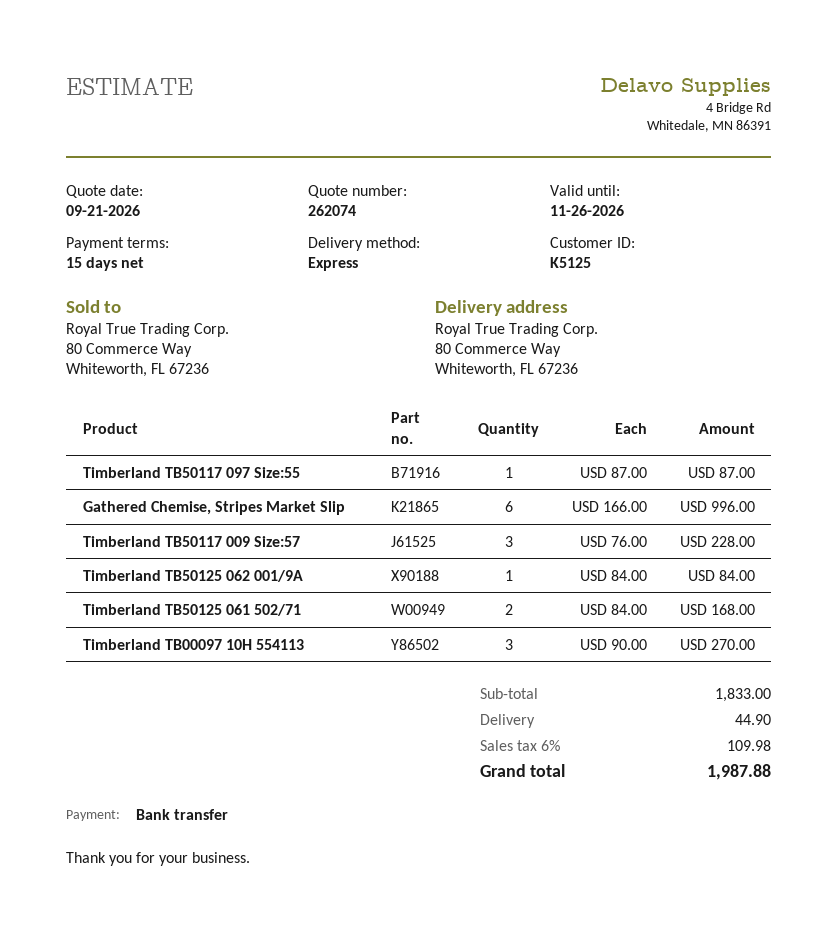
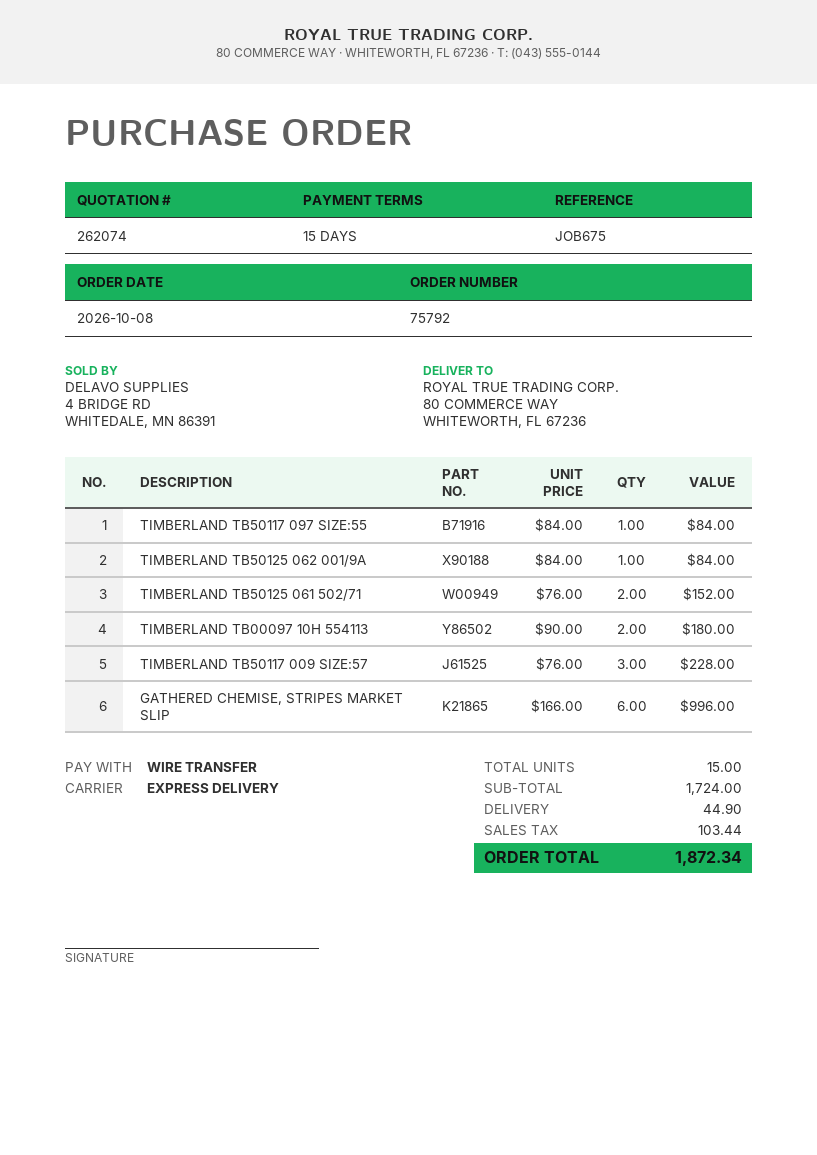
Timberland TB50117 097 Size:55: 1 x 87.00 = 87.00 -> 1 x 84.00 = 84.00
Timberland TB50125 061 502/71: 2 x 84.00 = 168.00 -> 2 x 76.00 = 152.00
Timberland TB00097 10H 554113: 3 x 90.00 = 270.00 -> 2 x 90.00 = 180.00
subtotal: 1833.00 -> 1724.00
tax: 109.98 -> 103.44
total: 1987.88 -> 1872.34

